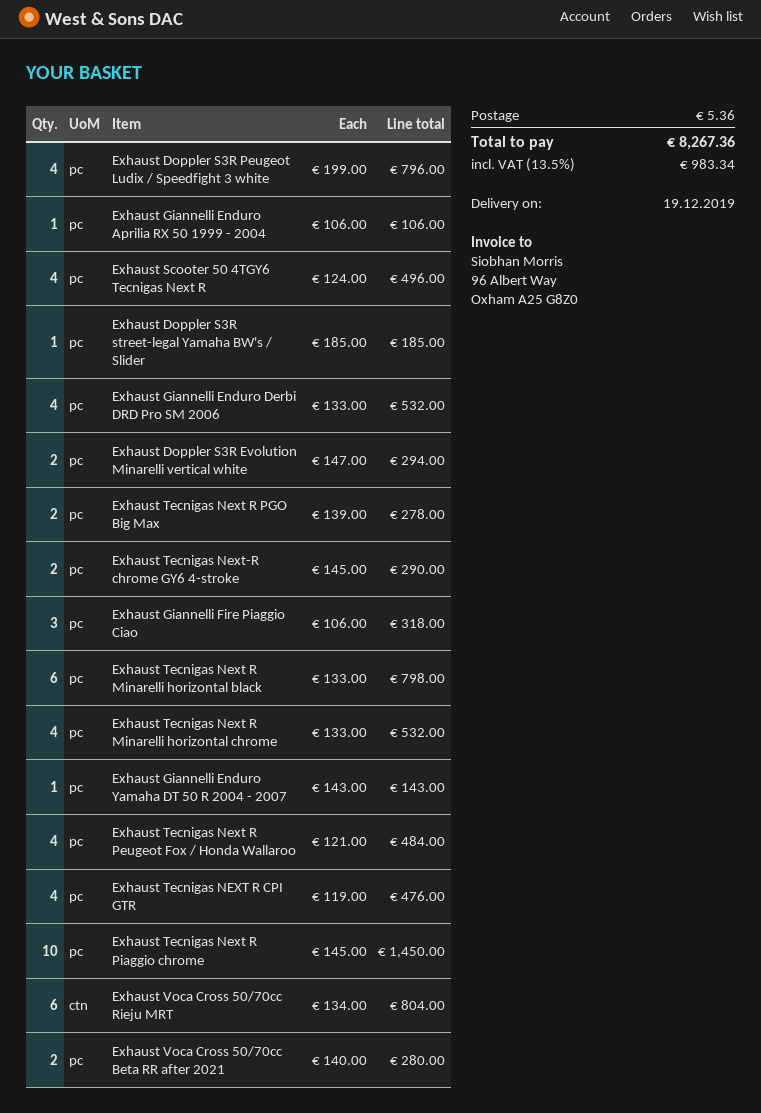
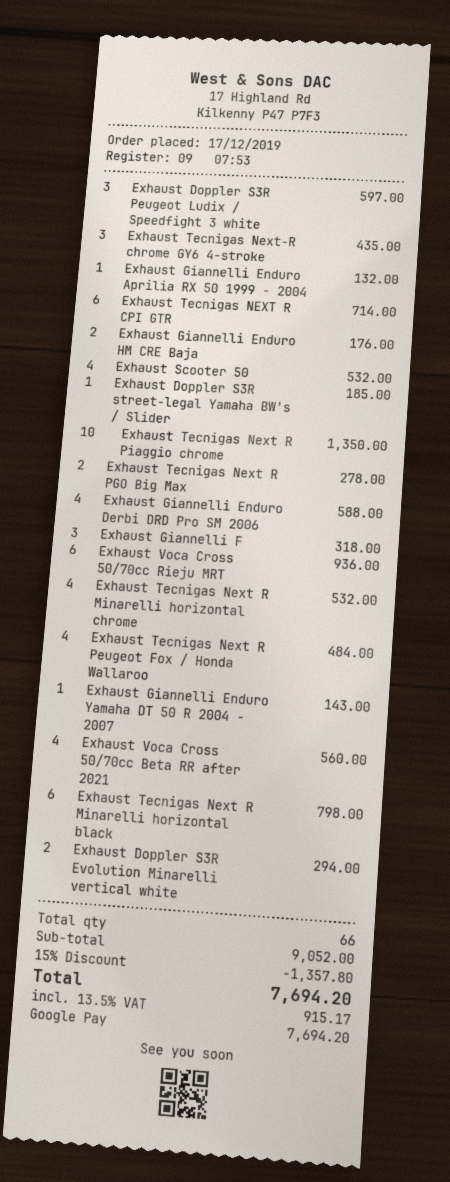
Exhaust Doppler S3R Peugeot Ludix / Speedfight 3 white: 4 for 796.00 -> 3 for 597.00
Exhaust Giannelli Enduro Aprilia RX 50 1999 - 2004: 1 for 106.00 -> 1 for 132.00
Exhaust Scooter 50 4TGY6 Tecnigas Next R: 4 for 496.00 -> 4 for 532.00
Exhaust Giannelli Enduro Derbi DRD Pro SM 2006: 4 for 532.00 -> 4 for 588.00
Exhaust Tecnigas Next-R chrome GY6 4-stroke: 2 for 290.00 -> 3 for 435.00
Exhaust Tecnigas NEXT R CPI GTR: 4 for 476.00 -> 6 for 714.00
Exhaust Tecnigas Next R Piaggio chrome: 10 for 1450.00 -> 10 for 1350.00
Exhaust Voca Cross 50/70cc Rieju MRT: 6 for 804.00 -> 6 for 936.00
Exhaust Voca Cross 50/70cc Beta RR after 2021: 2 for 280.00 -> 4 for 560.00
Exhaust Giannelli Enduro HM CRE Baja: none -> 2 for 176.00
discount: none -> 15% = 1357.80
shipping: 5.36 -> none
tax: 13.5% = 983.34 -> 13.5% = 915.17
total: 8267.36 -> 7694.20

